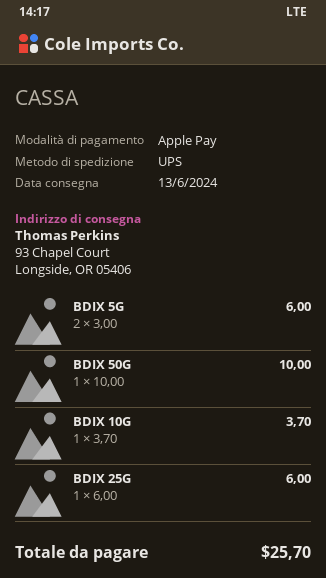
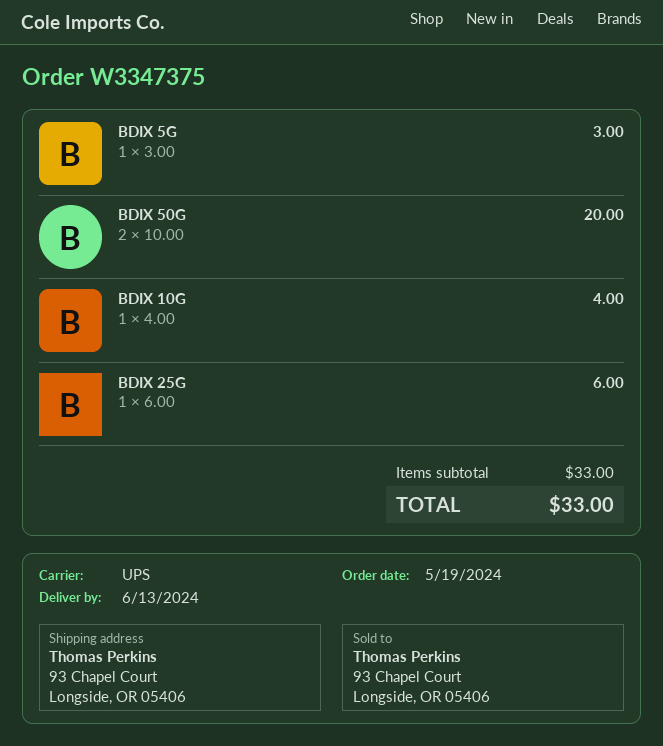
BDIX 5G: 2 x 3.00 = 6.00 -> 1 x 3.00 = 3.00
BDIX 50G: 1 x 10.00 = 10.00 -> 2 x 10.00 = 20.00
BDIX 10G: 1 x 3.70 = 3.70 -> 1 x 4.00 = 4.00
total: 25.70 -> 33.00

